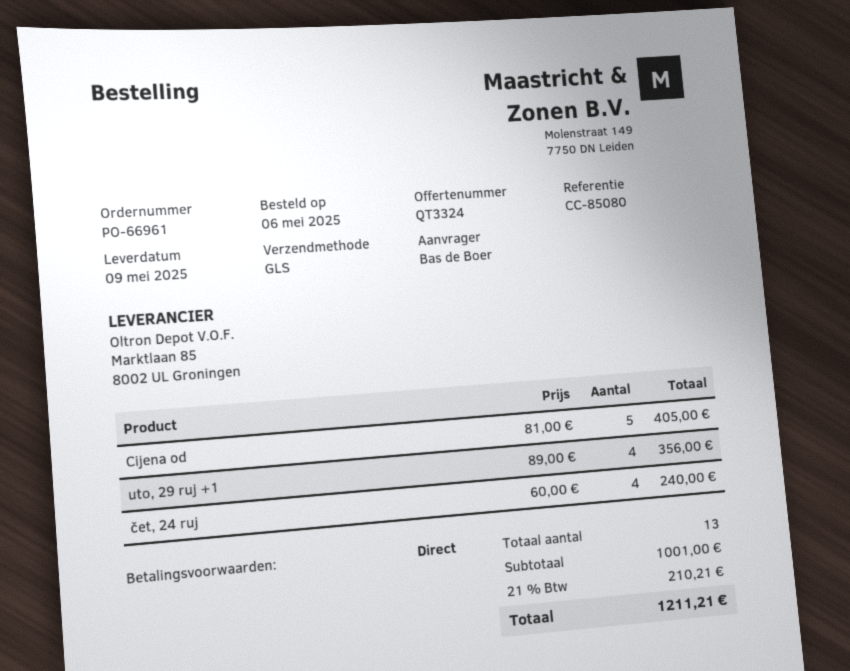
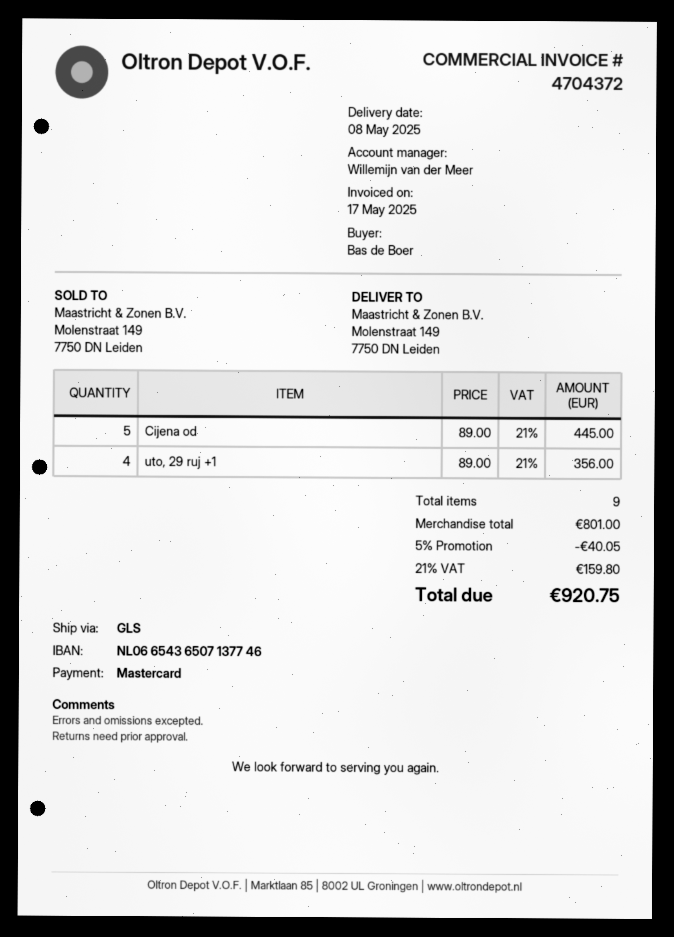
delivery date: 2025-05-09 -> 2025-05-08
Cijena od: 5 x 81.00 = 405.00 -> 5 x 89.00 = 445.00
čet, 24 ruj: 4 x 60.00 = 240.00 -> none
total quantity: 13 -> 9
subtotal: 1001.00 -> 801.00
discount: none -> 5% = 40.05
tax: 21% = 210.21 -> 21% = 159.80
total: 1211.21 -> 920.75

